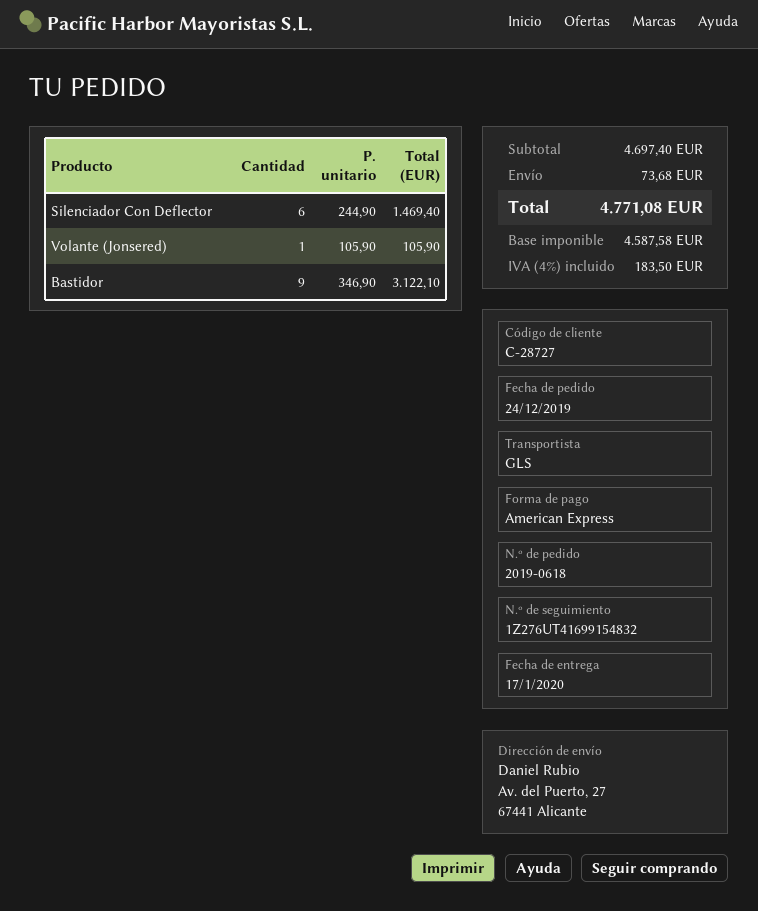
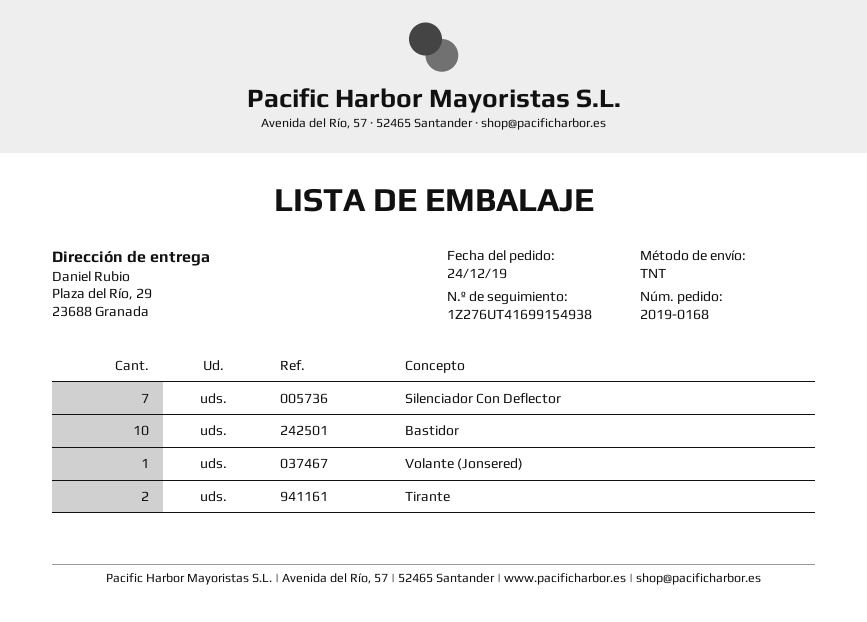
order number: 2019-0618 -> 2019-0168
shipping method: GLS -> TNT
tracking number: 1Z276UT41699154832 -> 1Z276UT41699154938
ship to: Av. del Puerto, 27, 67441 Alicante -> Plaza del Río, 29, 23688 Granada
Silenciador Con Deflector: 6 -> 7
Bastidor: 9 -> 10
Tirante: none -> 2

